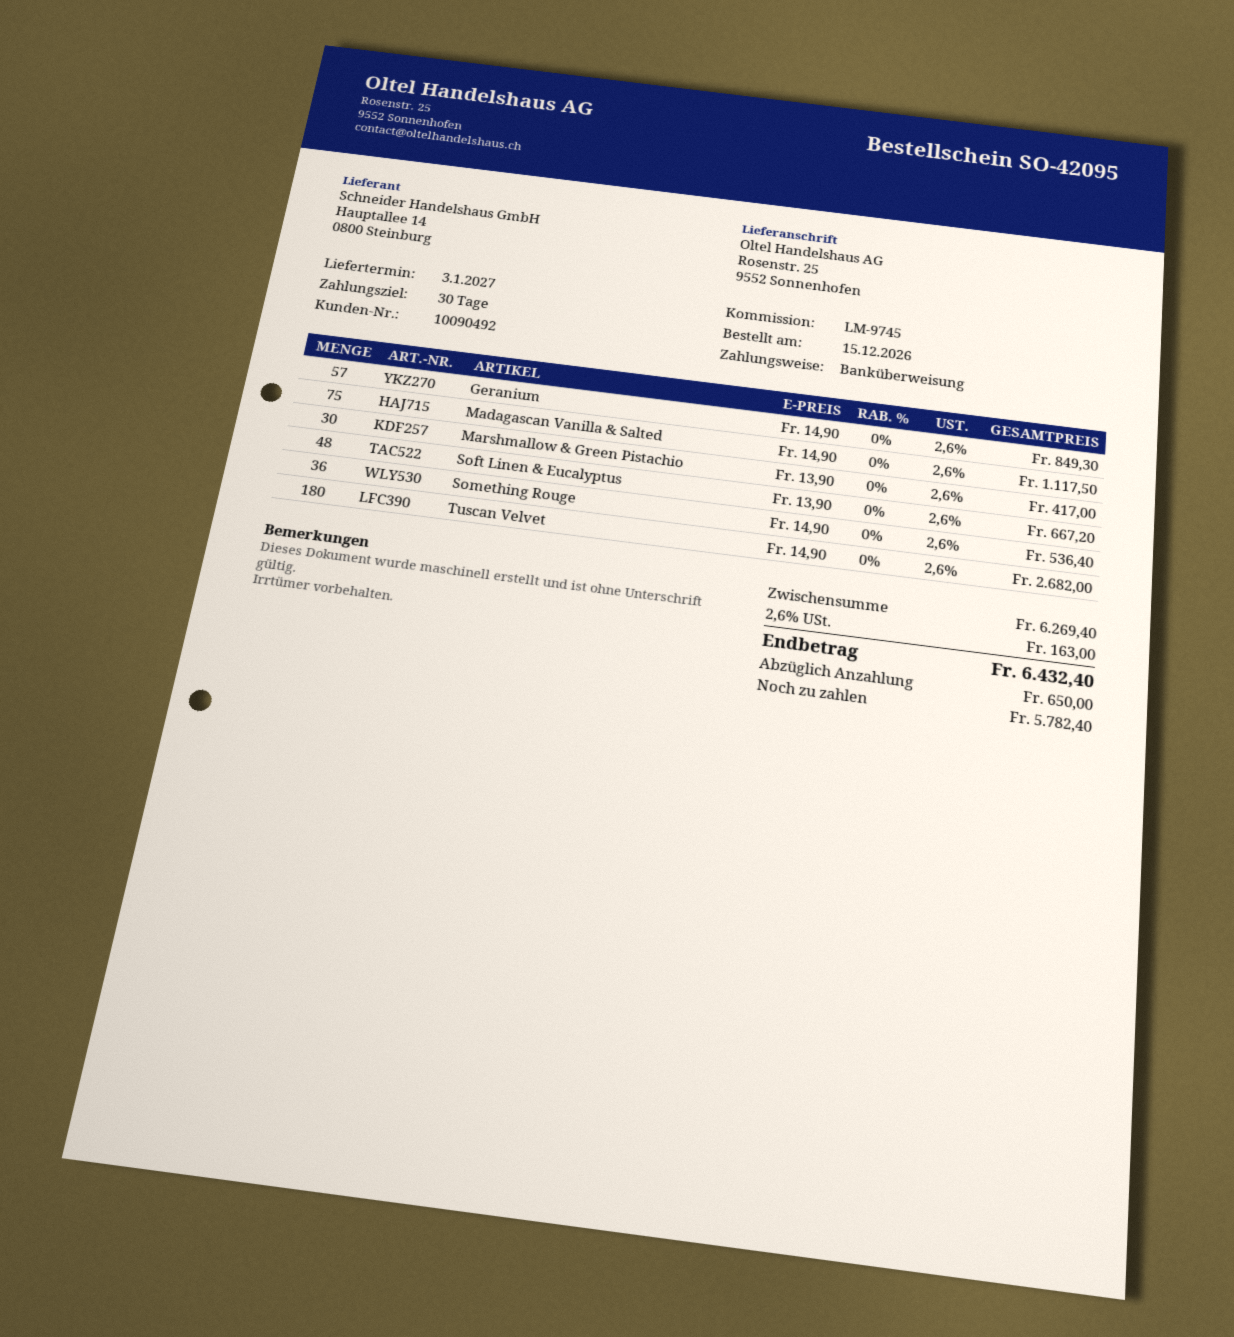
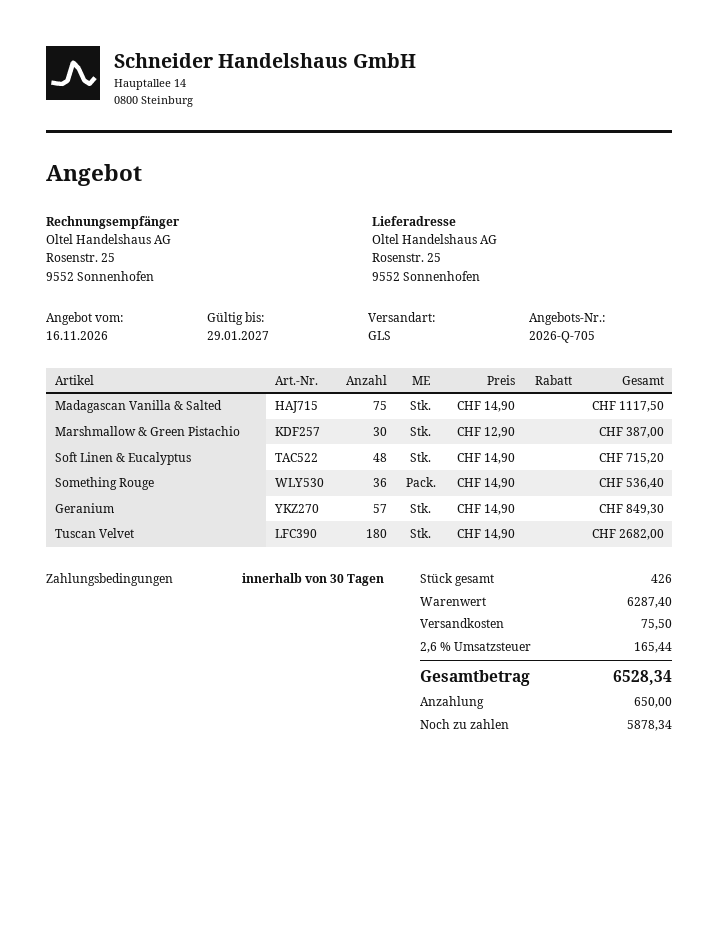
Marshmallow & Green Pistachio: 30 x 13.90 = 417.00 -> 30 x 12.90 = 387.00
Soft Linen & Eucalyptus: 48 x 13.90 = 667.20 -> 48 x 14.90 = 715.20
subtotal: 6269.40 -> 6287.40
shipping: none -> 75.50
tax: 2.6% = 163.00 -> 2.6% = 165.44
total: 6432.40 -> 6528.34
balance: 5782.40 -> 5878.34

